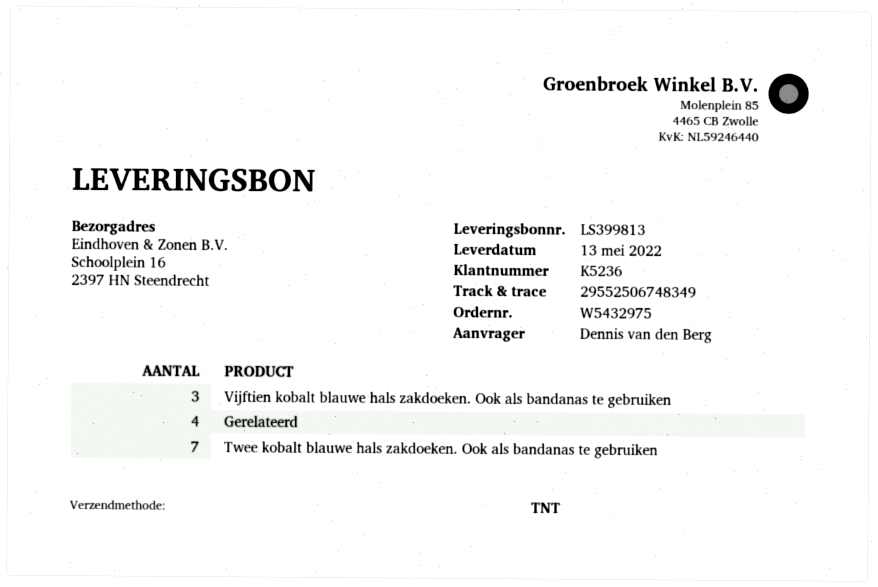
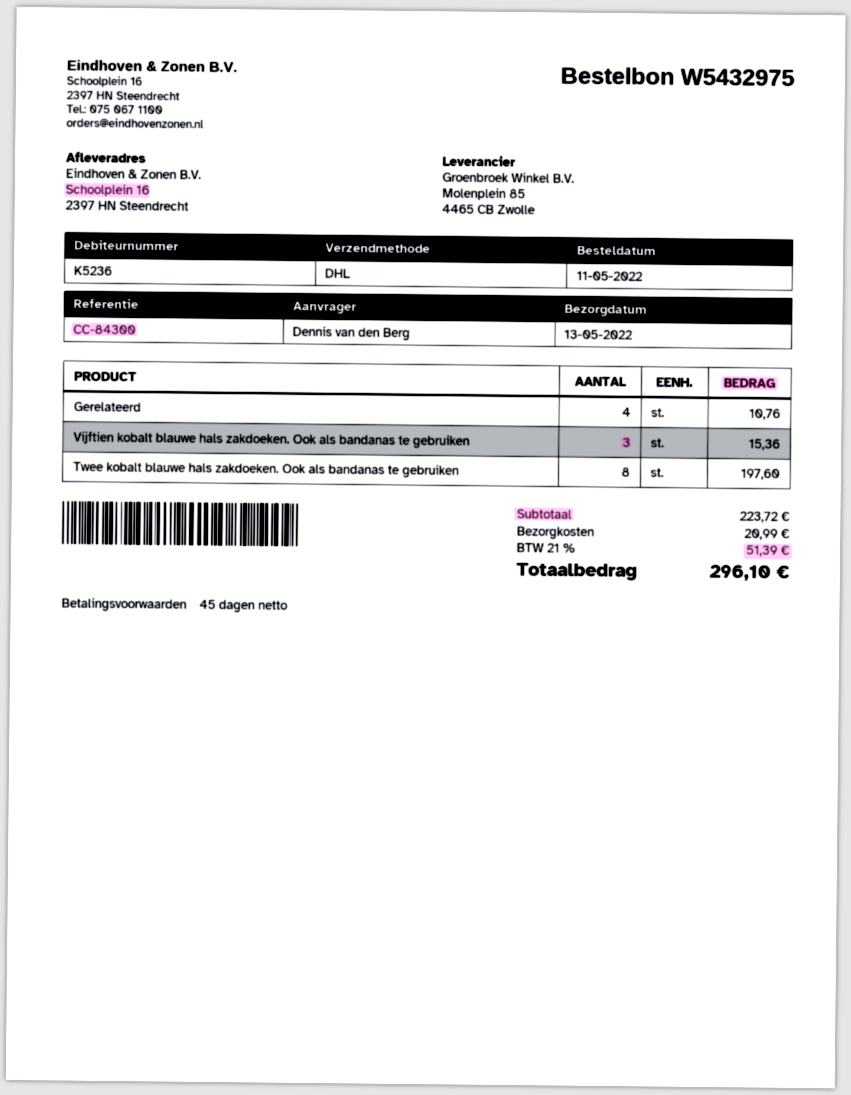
shipping method: TNT -> DHL
Twee kobalt blauwe hals zakdoeken. Ook als bandanas te gebruiken: 7 -> 8

